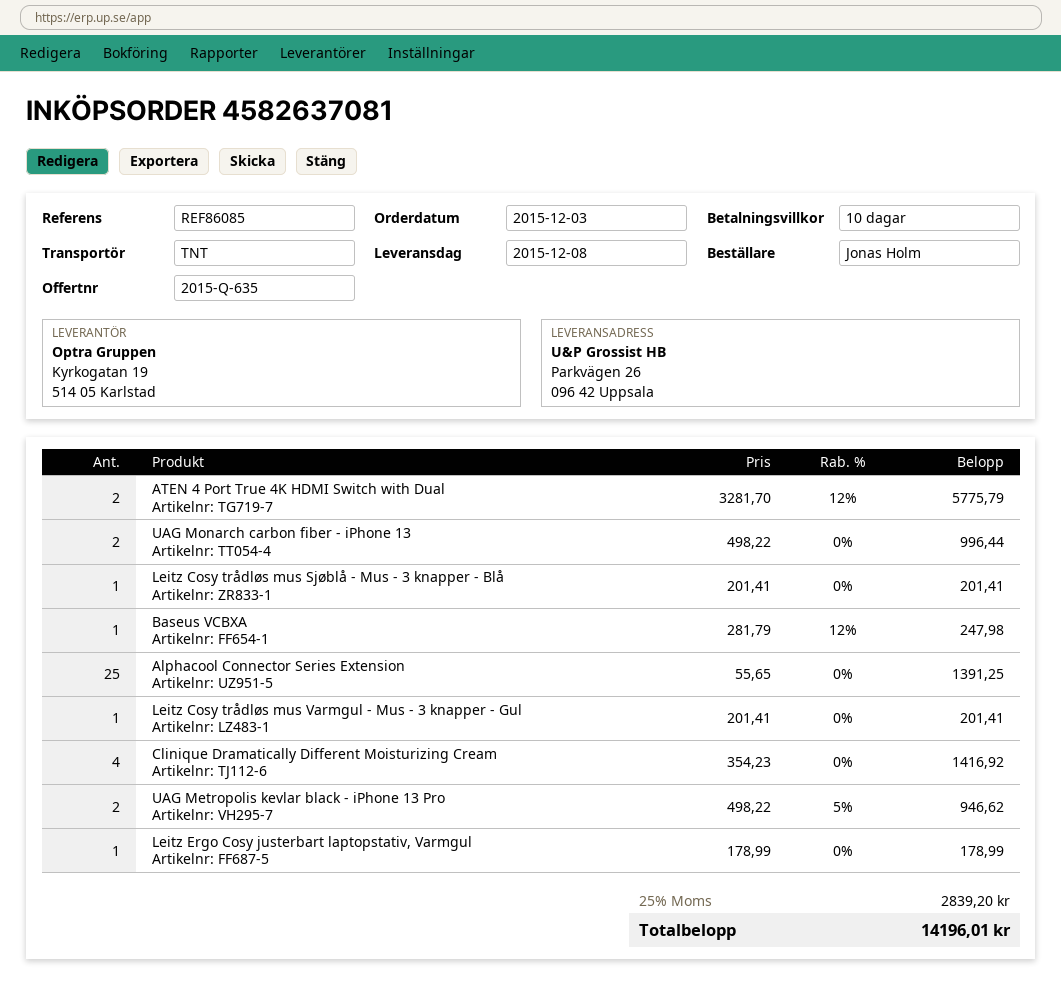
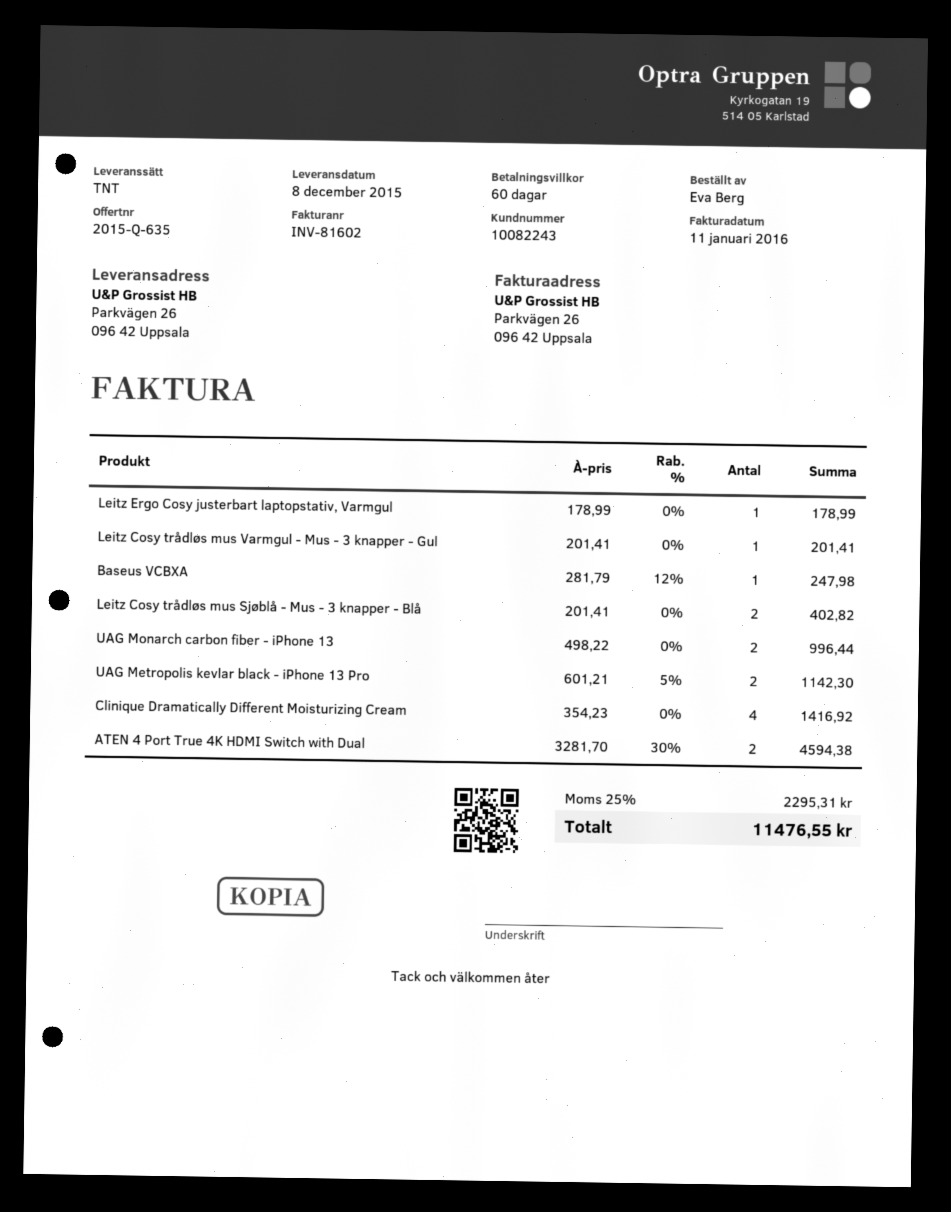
payment terms: 10 days -> 60 days
ordered by: Jonas Holm -> Eva Berg
ATEN 4 Port True 4K HDMI Switch with Dual: 2 x 3281.70 - 12% = 5775.79 -> 2 x 3281.70 - 30% = 4594.38
Leitz Cosy trådløs mus Sjøblå - Mus - 3 knapper - Blå: 1 x 201.41 = 201.41 -> 2 x 201.41 = 402.82
Alphacool Connector Series Extension: 25 x 55.65 = 1391.25 -> none
UAG Metropolis kevlar black - iPhone 13 Pro: 2 x 498.22 - 5% = 946.62 -> 2 x 601.21 - 5% = 1142.30
tax: 25% = 2839.20 -> 25% = 2295.31
total: 14196.01 -> 11476.55

